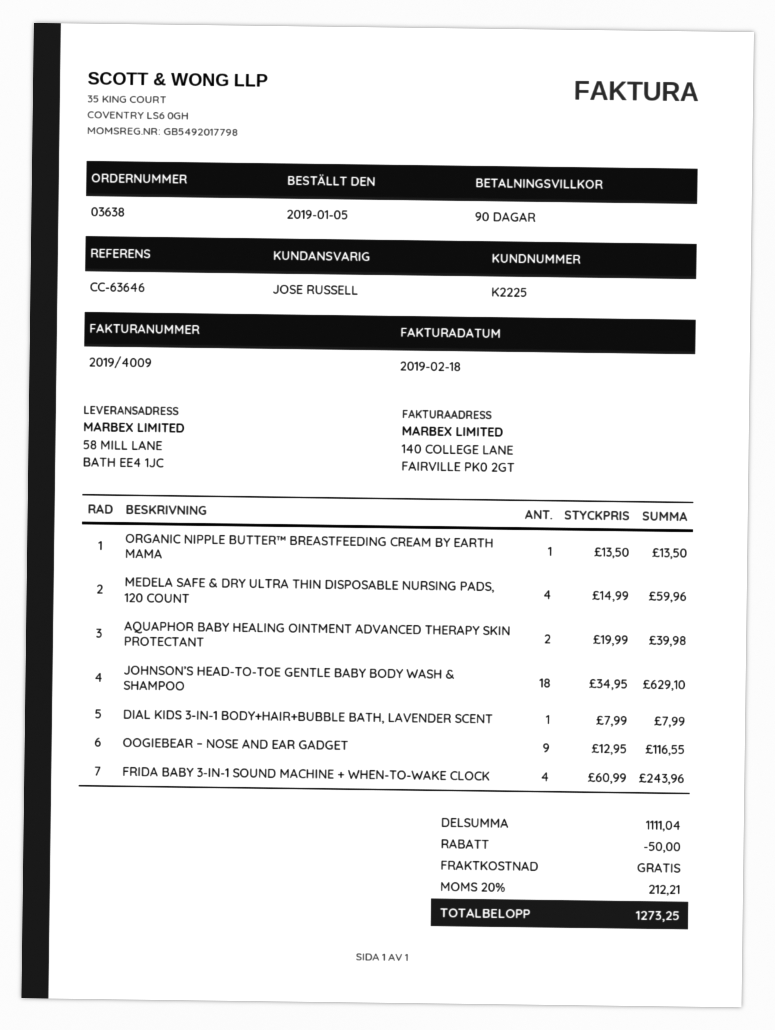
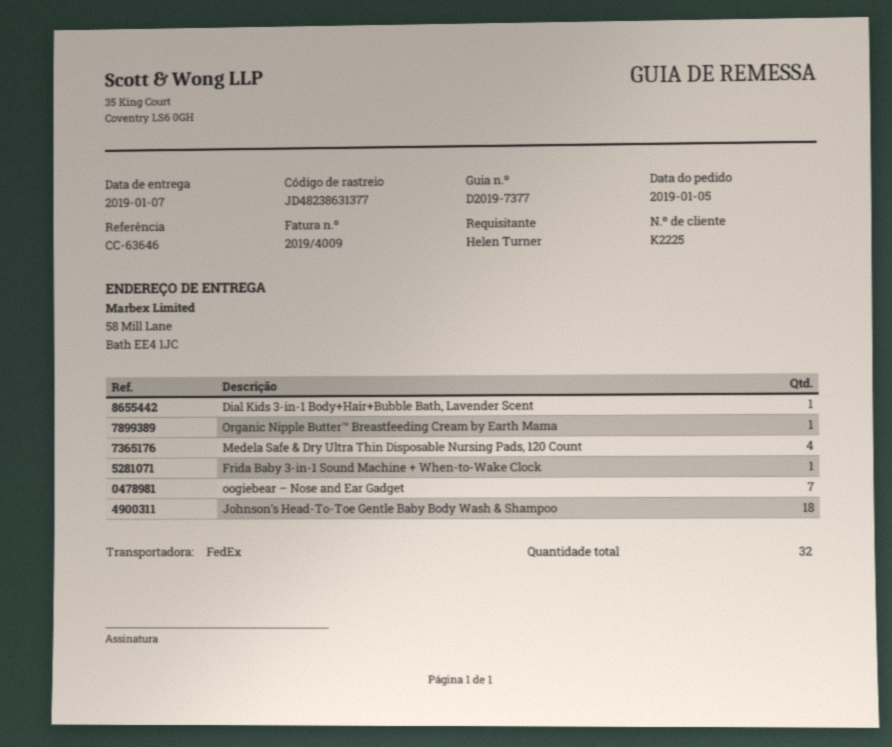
AQUAPHOR BABY HEALING OINTMENT ADVANCED THERAPY SKIN PROTECTANT: 2 -> none
OOGIEBEAR – NOSE AND EAR GADGET: 9 -> 7
FRIDA BABY 3-IN-1 SOUND MACHINE + WHEN-TO-WAKE CLOCK: 4 -> 1

